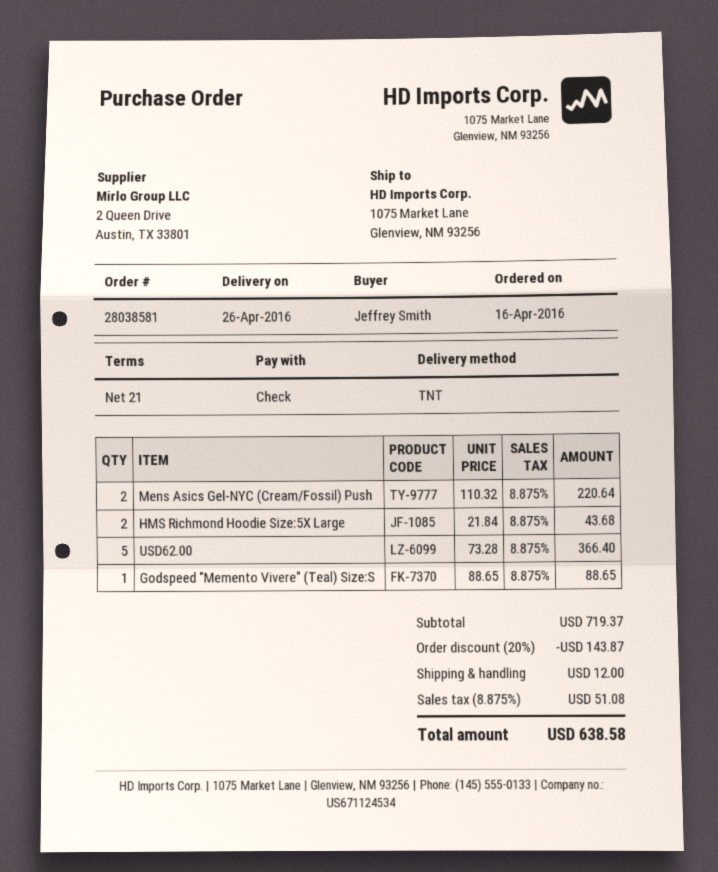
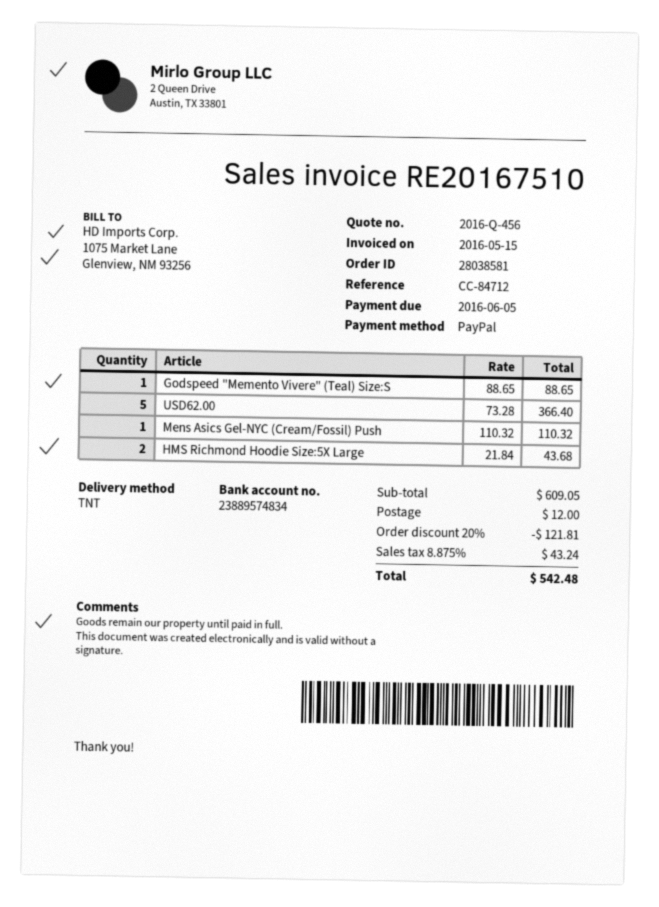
payment method: cheque -> PayPal
Mens Asics Gel-NYC (Cream/Fossil) Push: 2 x 110.32 = 220.64 -> 1 x 110.32 = 110.32
subtotal: 719.37 -> 609.05
discount: 20% = 143.87 -> 20% = 121.81
tax: 8.875% = 51.08 -> 8.875% = 43.24
total: 638.58 -> 542.48

